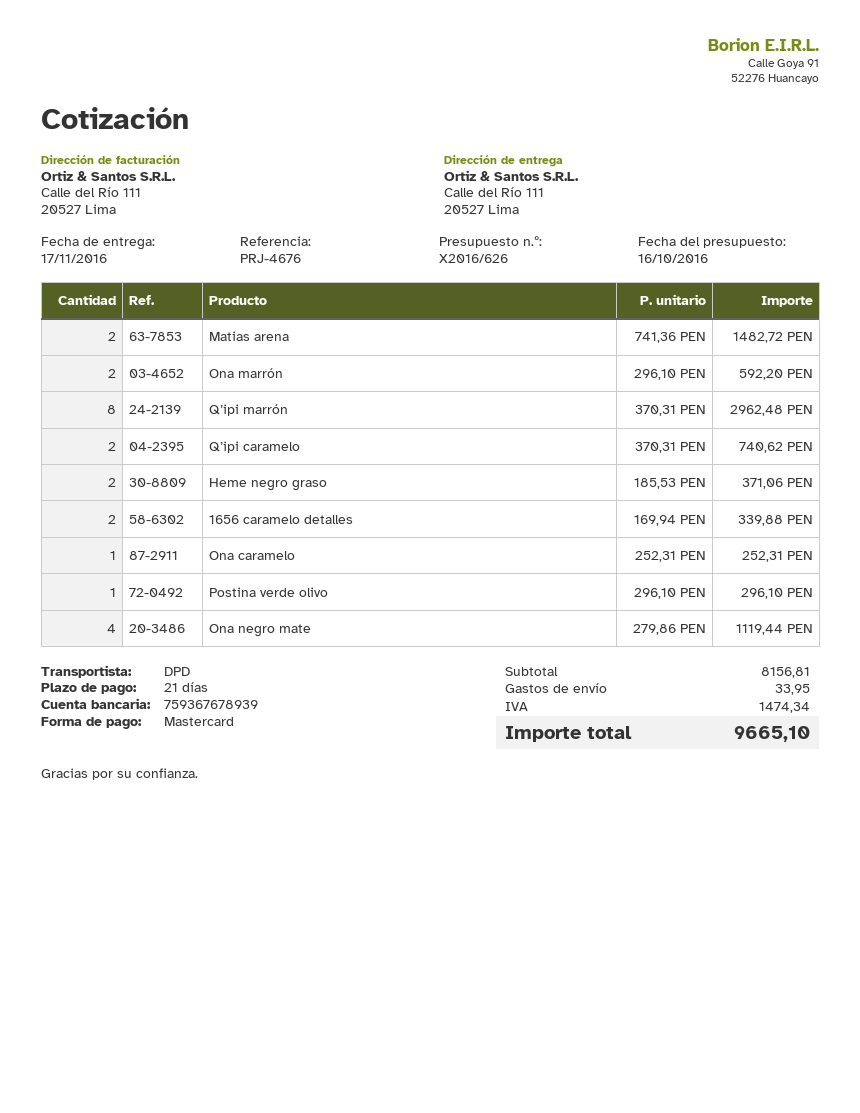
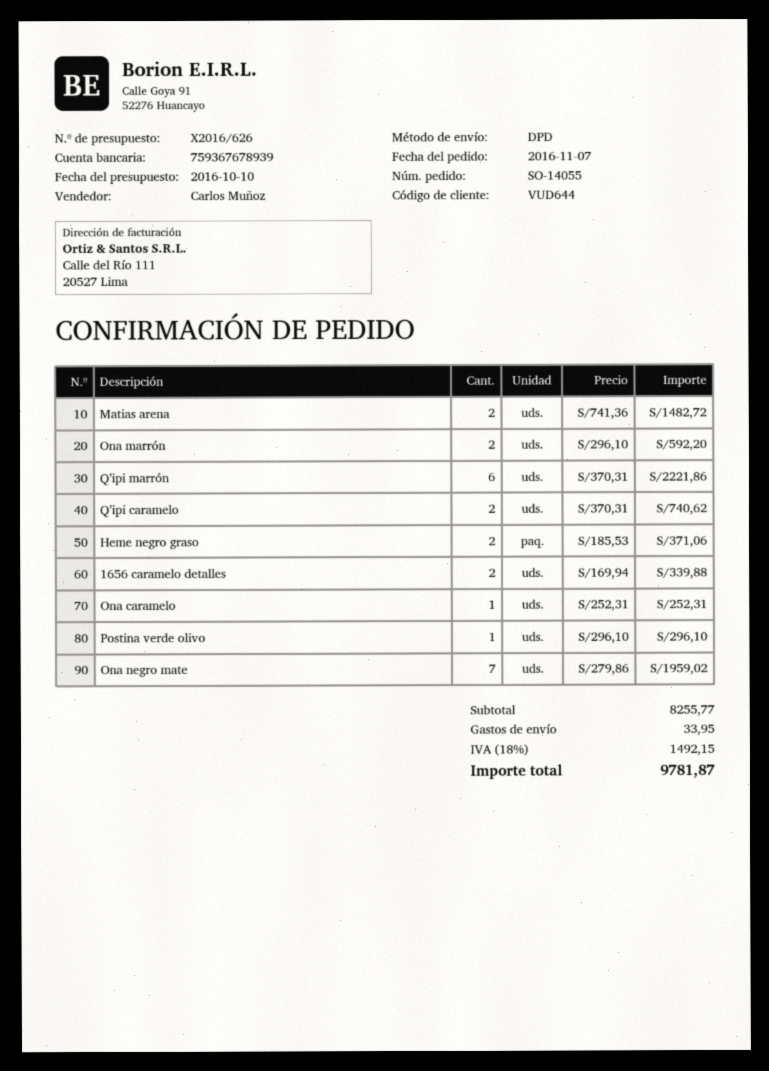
quote date: 2016-10-16 -> 2016-10-10
Q’ipi marrón: 8 x 370.31 = 2962.48 -> 6 x 370.31 = 2221.86
Ona negro mate: 4 x 279.86 = 1119.44 -> 7 x 279.86 = 1959.02
subtotal: 8156.81 -> 8255.77
tax: 1474.34 -> 1492.15
total: 9665.10 -> 9781.87

